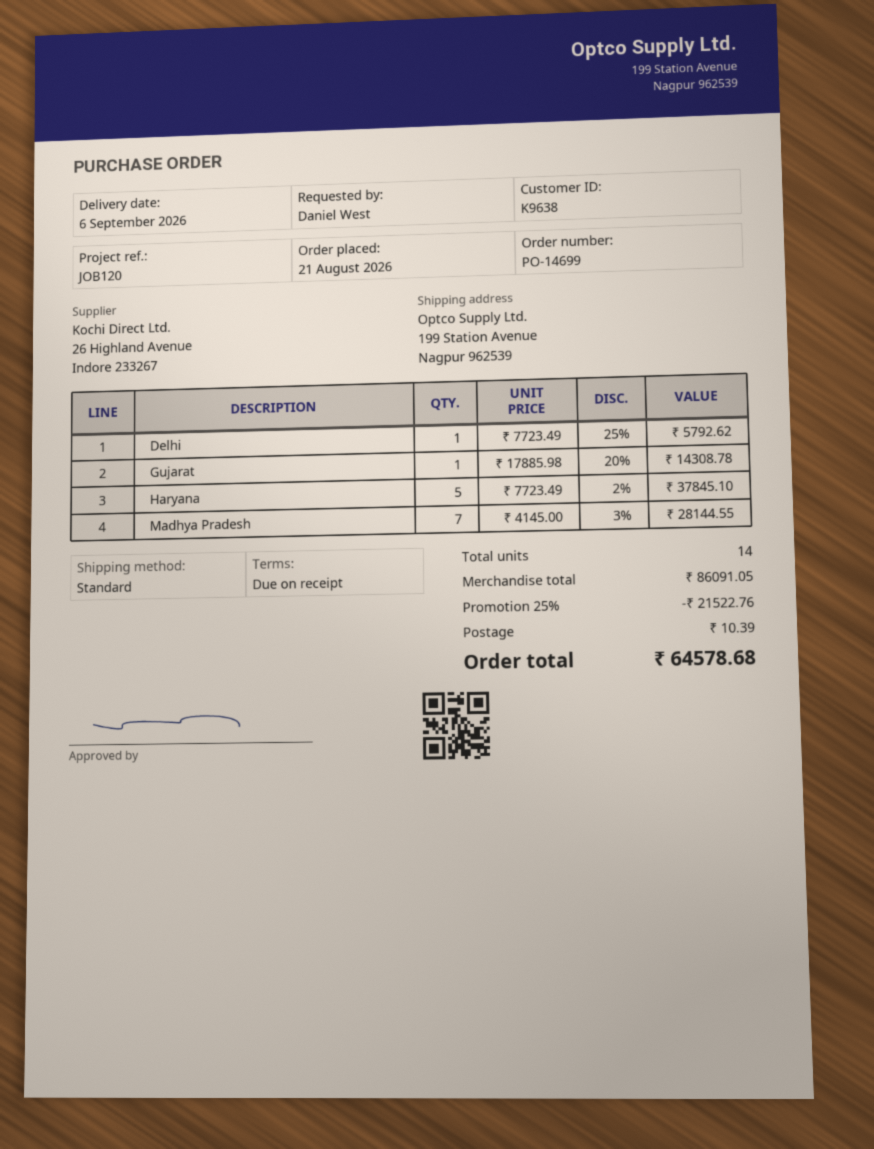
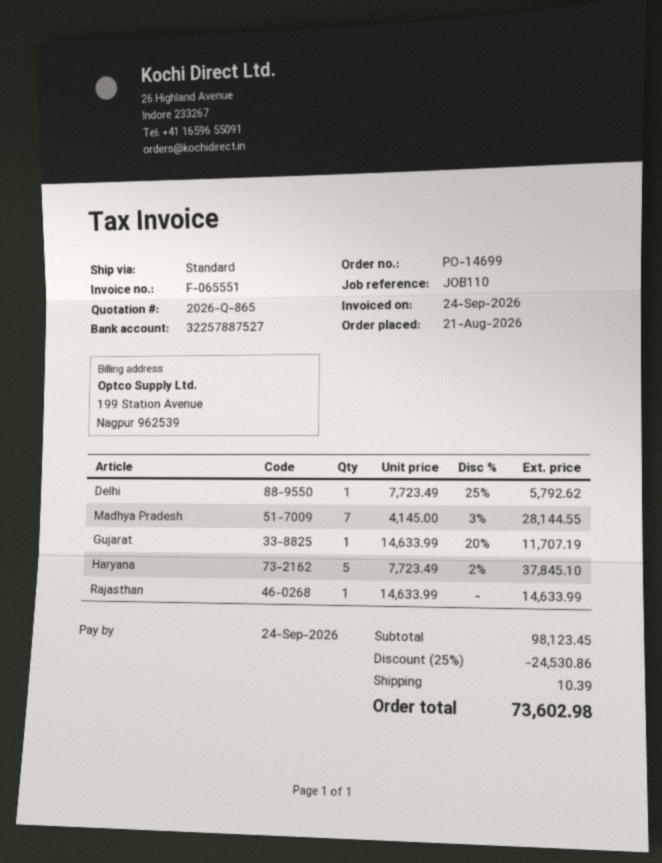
reference: JOB120 -> JOB110
Gujarat: 1 x 17885.98 - 20% = 14308.78 -> 1 x 14633.99 - 20% = 11707.19
Rajasthan: none -> 1 x 14633.99 = 14633.99
subtotal: 86091.05 -> 98123.45
discount: 25% = 21522.76 -> 25% = 24530.86
total: 64578.68 -> 73602.98

